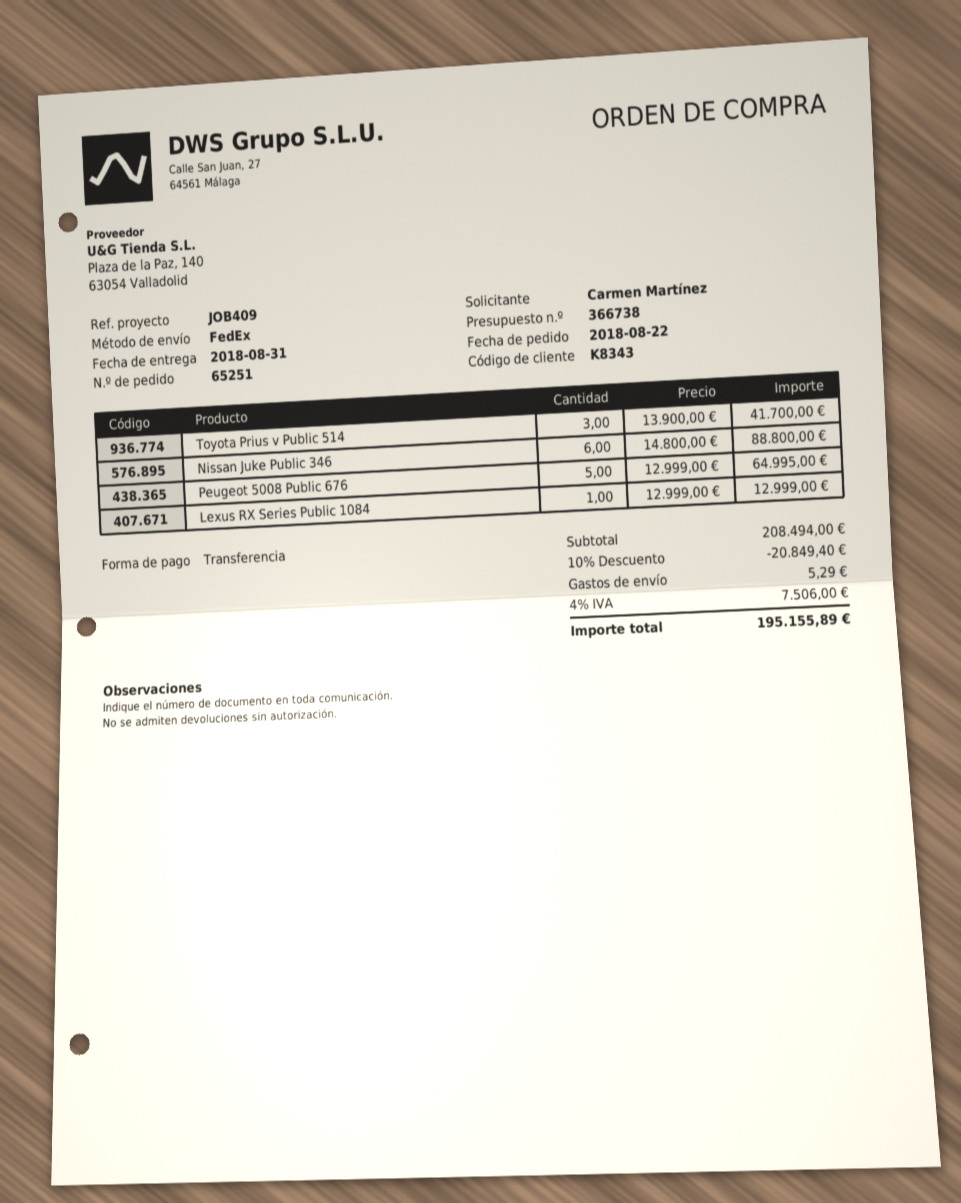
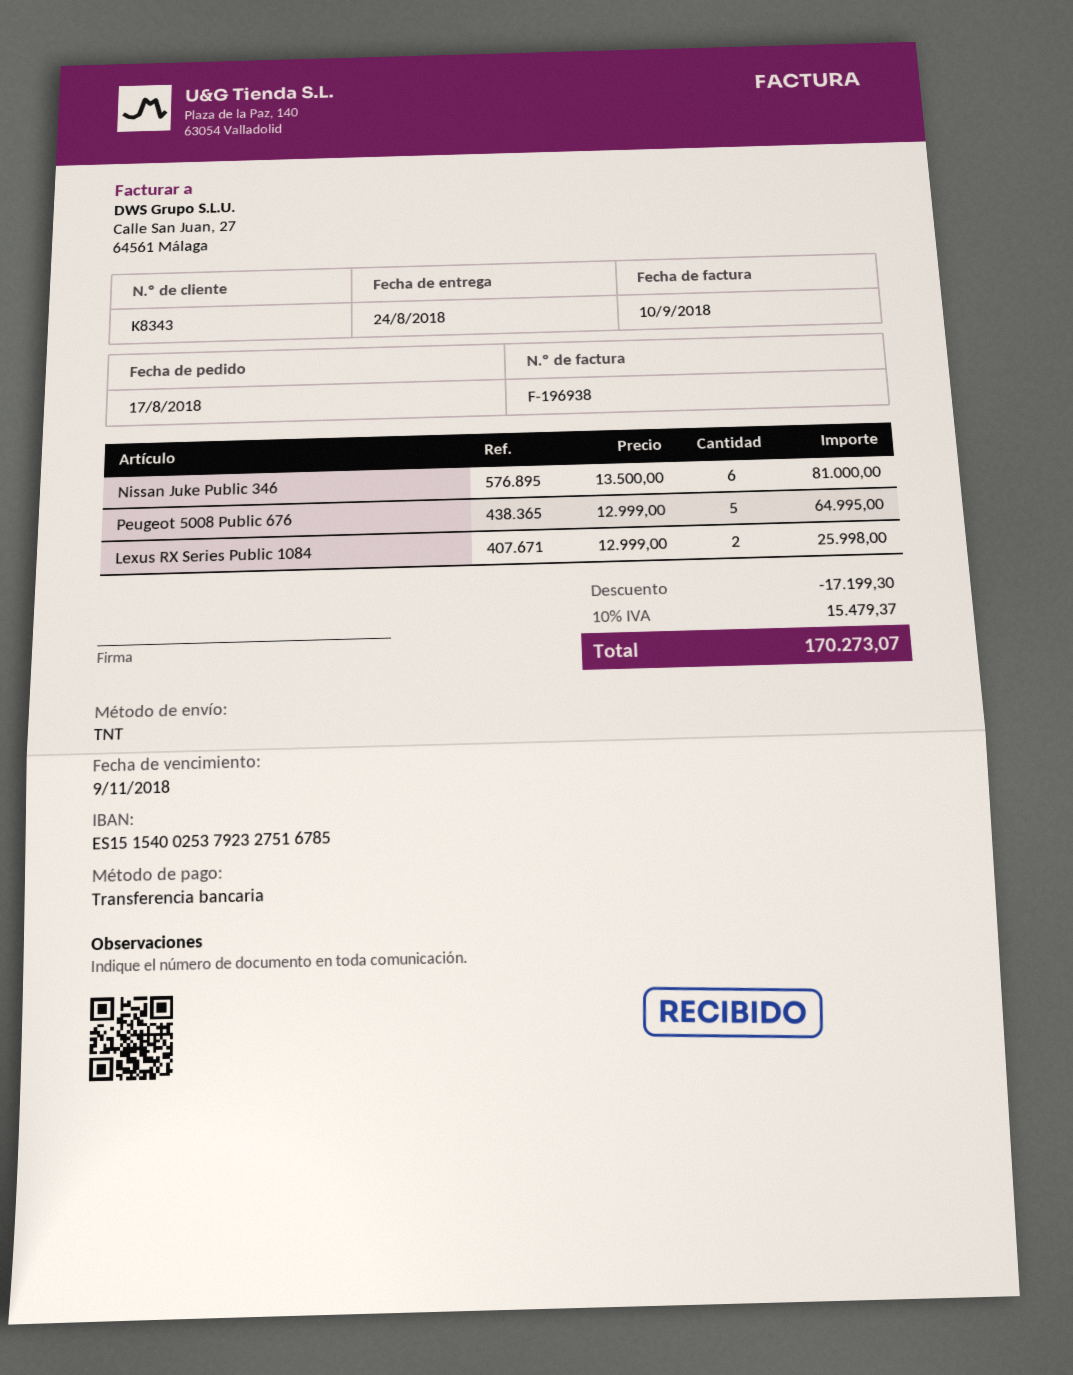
order date: 2018-08-22 -> 2018-08-17
delivery date: 2018-08-31 -> 2018-08-24
shipping method: FedEx -> TNT
Toyota Prius v Public 514: 3 x 13900.00 = 41700.00 -> none
Nissan Juke Public 346: 6 x 14800.00 = 88800.00 -> 6 x 13500.00 = 81000.00
Lexus RX Series Public 1084: 1 x 12999.00 = 12999.00 -> 2 x 12999.00 = 25998.00
discount: 20849.40 -> 17199.30
shipping: 5.29 -> none
tax: 4% = 7506.00 -> 10% = 15479.37
total: 195155.89 -> 170273.07

